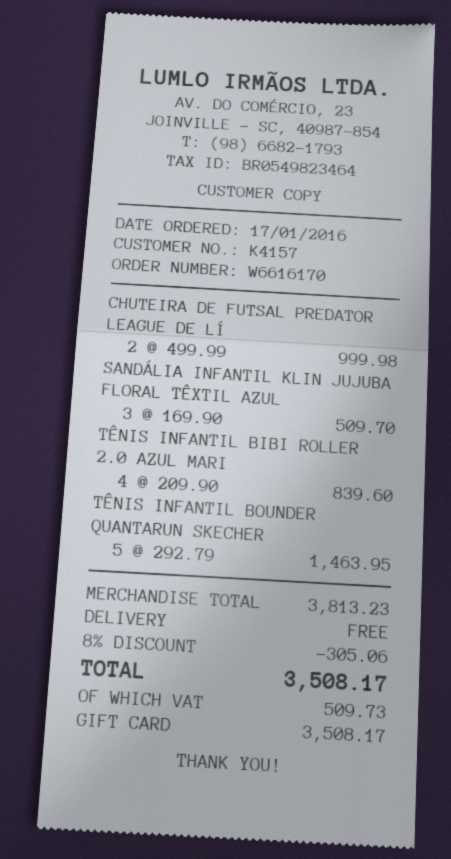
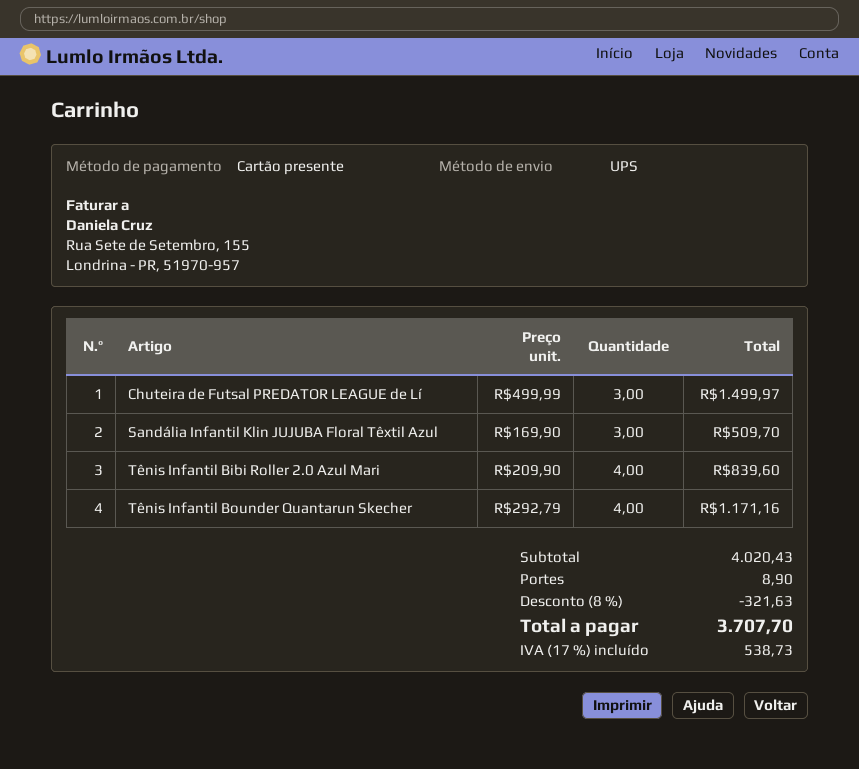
CHUTEIRA DE FUTSAL PREDATOR LEAGUE DE LÍ: 2 x 499.99 = 999.98 -> 3 x 499.99 = 1499.97
TÊNIS INFANTIL BOUNDER QUANTARUN SKECHER: 5 x 292.79 = 1463.95 -> 4 x 292.79 = 1171.16
subtotal: 3813.23 -> 4020.43
discount: 8% = 305.06 -> 8% = 321.63
shipping: 0.00 -> 8.90
tax: 509.73 -> 538.73
total: 3508.17 -> 3707.70

